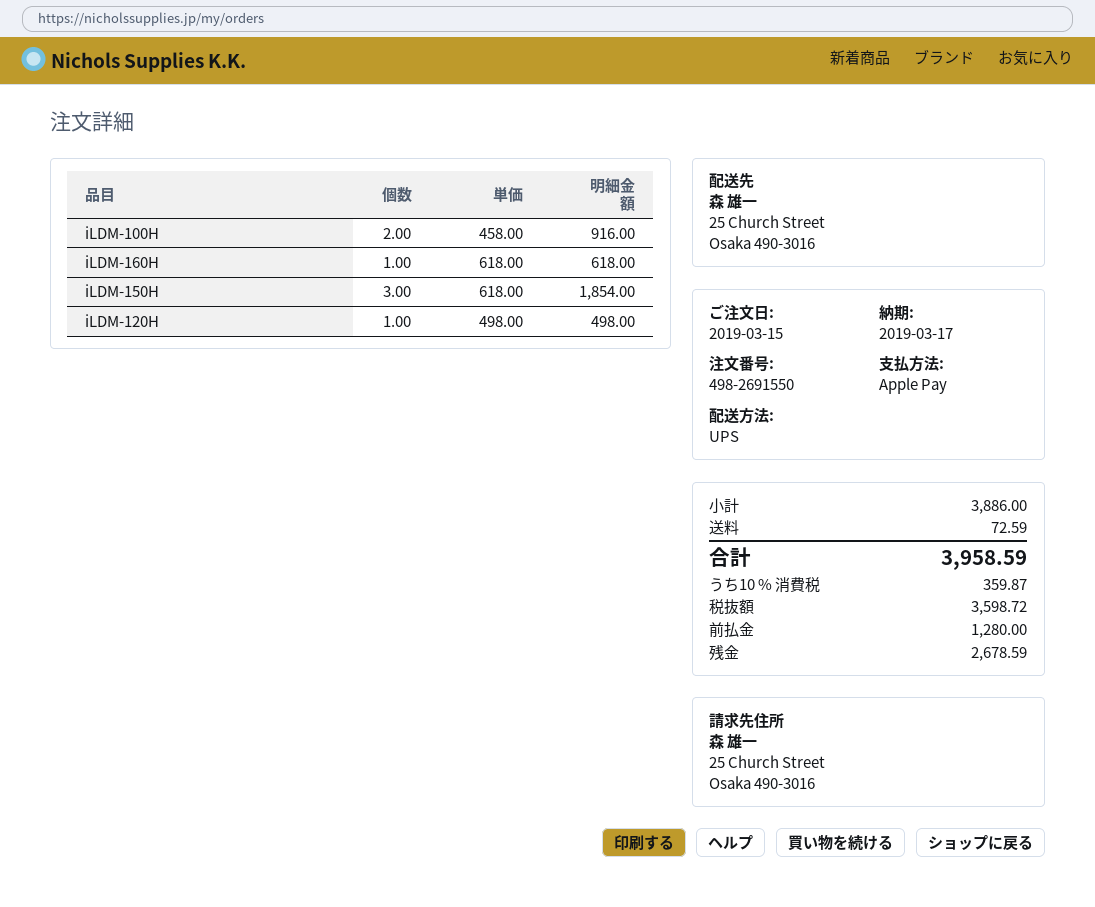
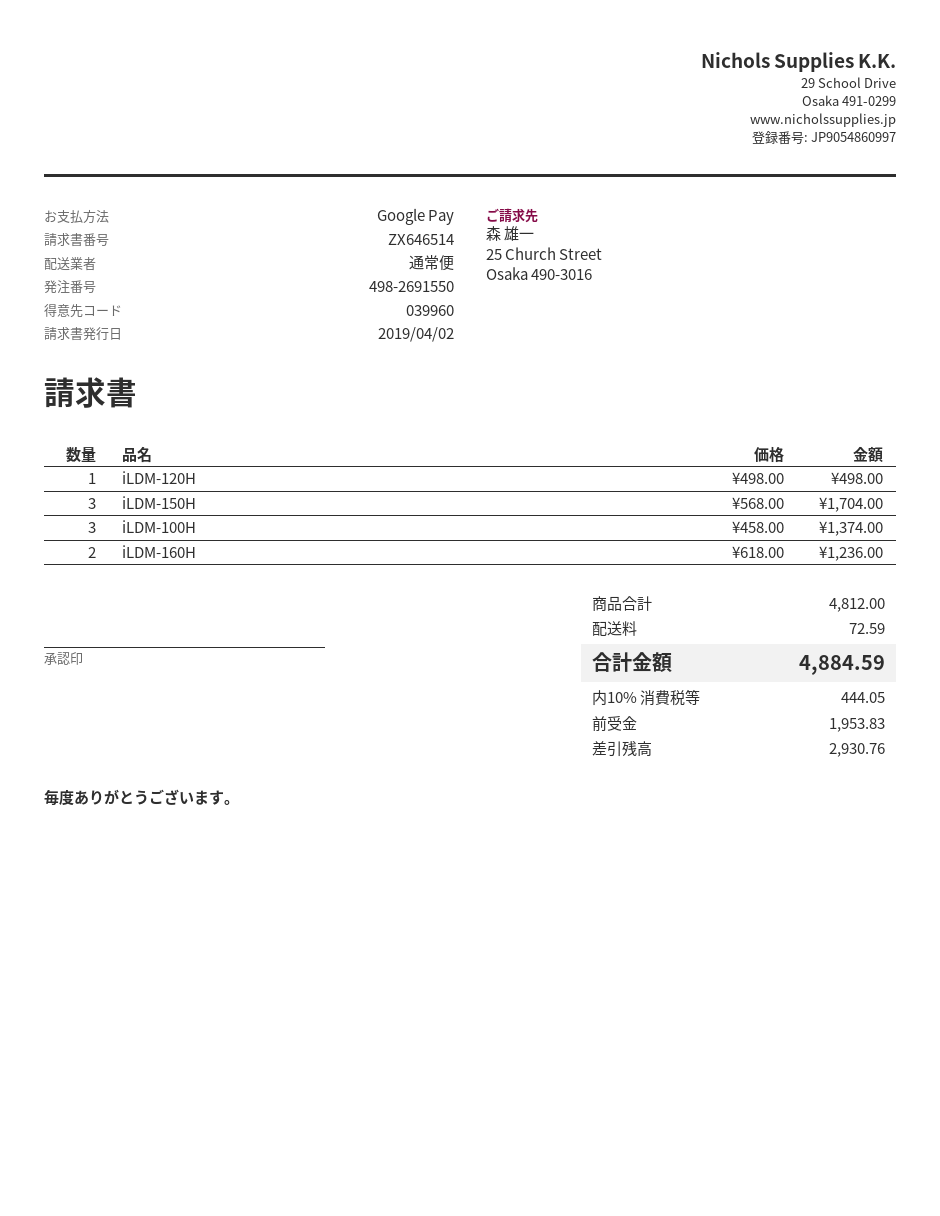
payment method: Apple Pay -> Google Pay
shipping method: UPS -> standard
iLDM-100H: 2 x 458.00 = 916.00 -> 3 x 458.00 = 1374.00
iLDM-160H: 1 x 618.00 = 618.00 -> 2 x 618.00 = 1236.00
iLDM-150H: 3 x 618.00 = 1854.00 -> 3 x 568.00 = 1704.00
subtotal: 3886.00 -> 4812.00
tax: 10% = 359.87 -> 10% = 444.05
total: 3958.59 -> 4884.59
deposit: 1280.00 -> 1953.83
balance: 2678.59 -> 2930.76

